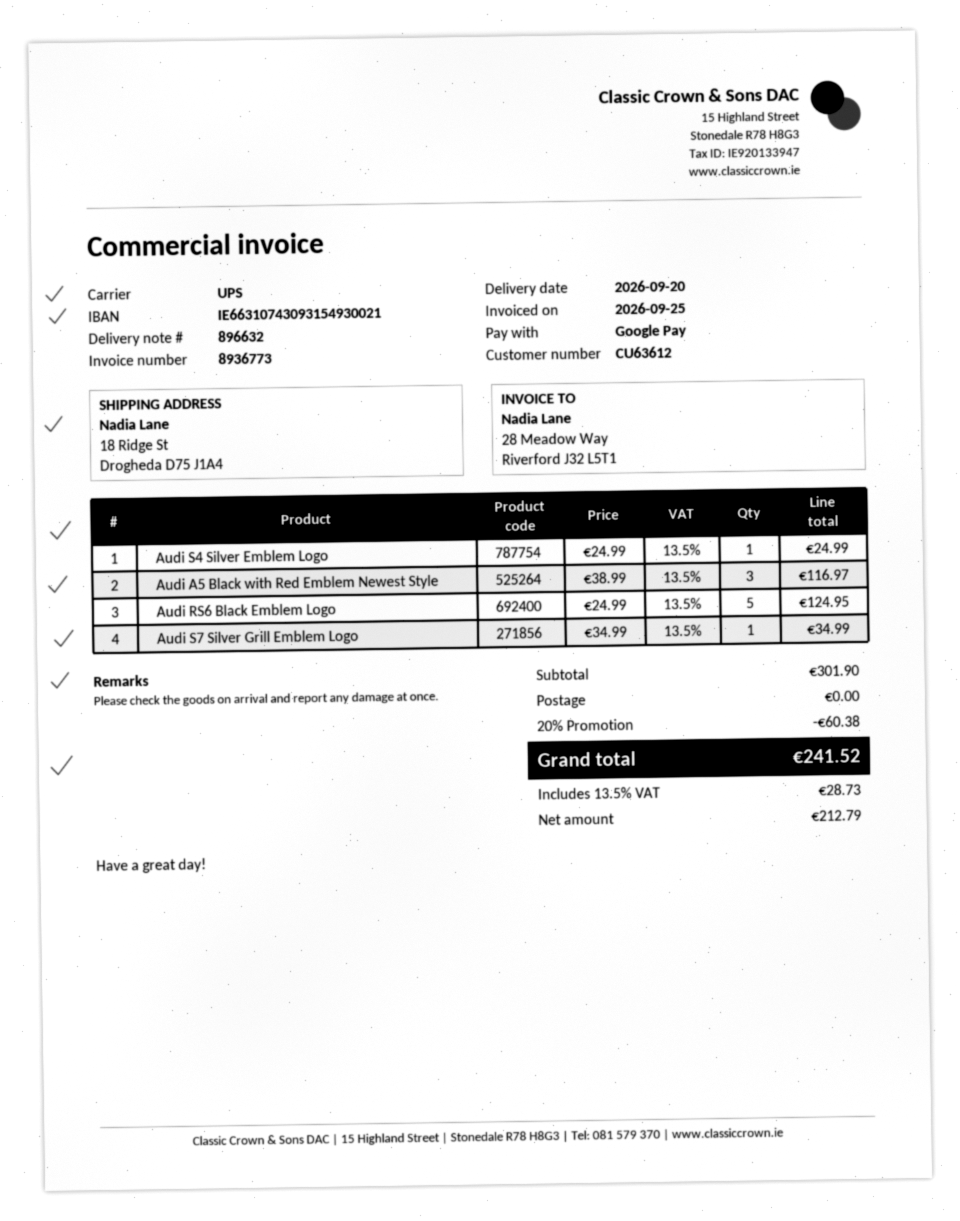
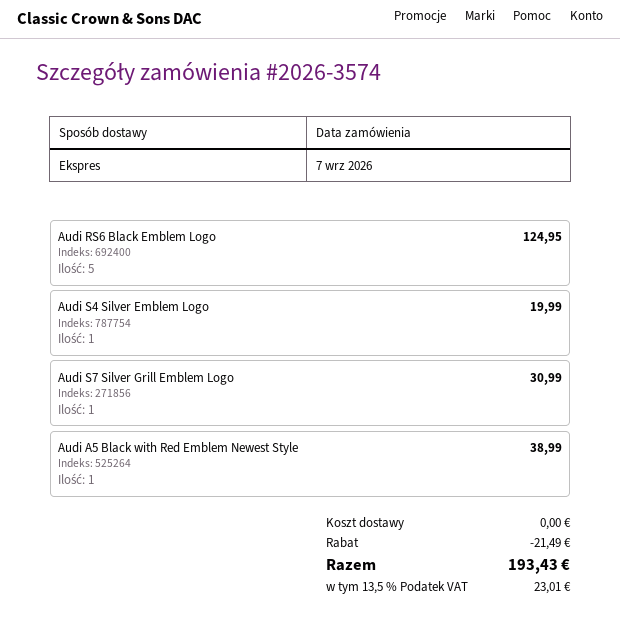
shipping method: UPS -> express
Audi S4 Silver Emblem Logo: 1 for 24.99 -> 1 for 19.99
Audi А5 Black with Red Emblem Newest Style: 3 for 116.97 -> 1 for 38.99
Audi S7 Silver Grill Emblem Logo: 1 for 34.99 -> 1 for 30.99
discount: 60.38 -> 21.49
tax: 13.5% = 28.73 -> 13.5% = 23.01
total: 241.52 -> 193.43

